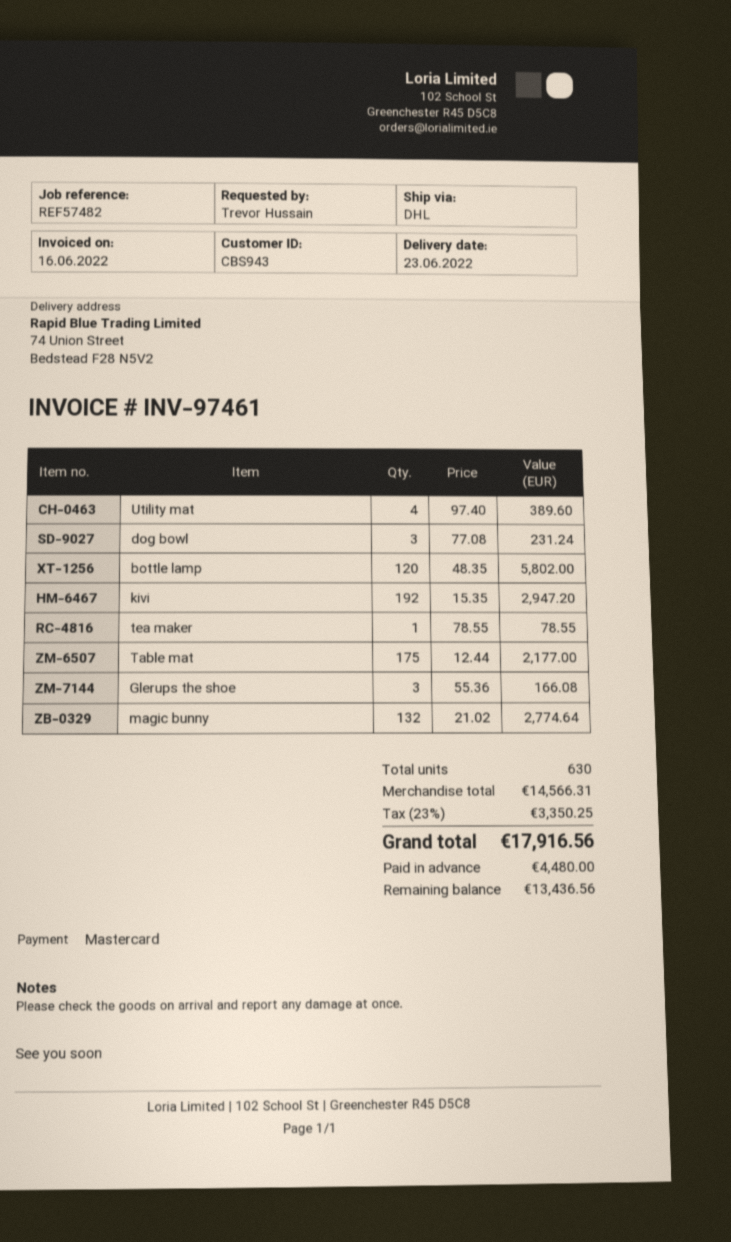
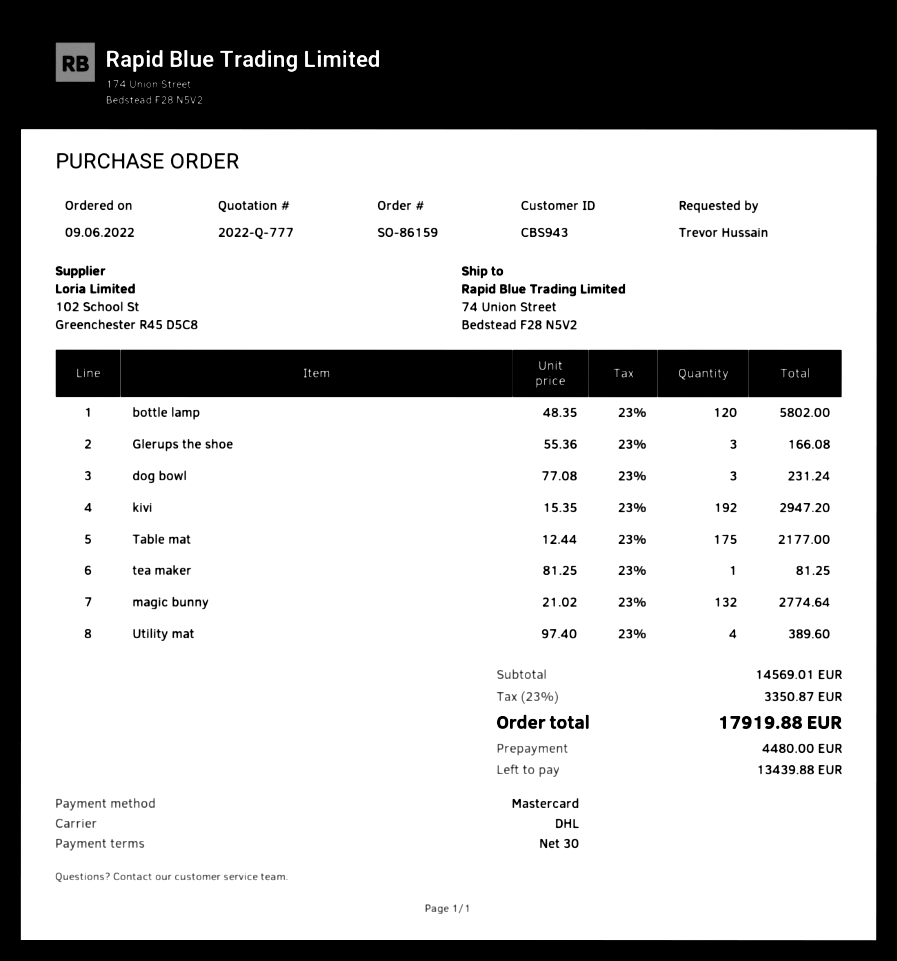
tea maker: 1 x 78.55 = 78.55 -> 1 x 81.25 = 81.25
subtotal: 14566.31 -> 14569.01
tax: 23% = 3350.25 -> 23% = 3350.87
total: 17916.56 -> 17919.88
balance: 13436.56 -> 13439.88

